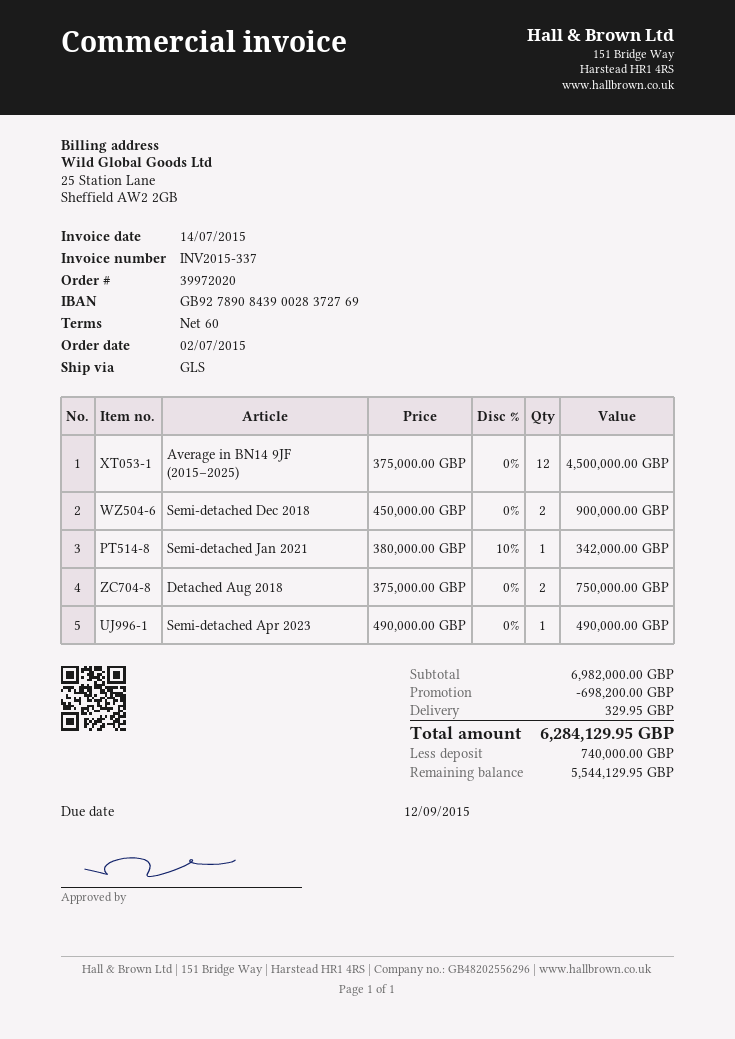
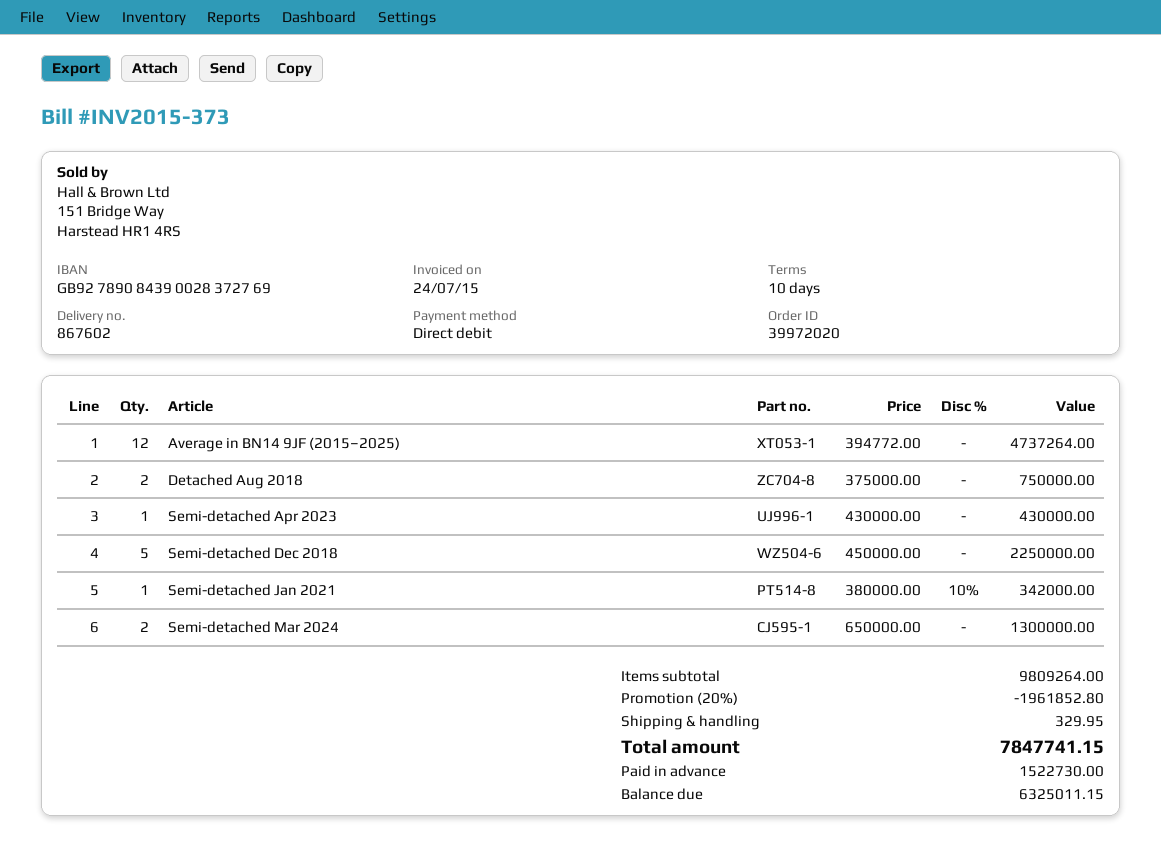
invoice number: INV2015-337 -> INV2015-373
invoice date: 2015-07-14 -> 2015-07-24
payment terms: 60 days -> 10 days
Average in BN14 9JF (2015–2025): 12 x 375000.00 = 4500000.00 -> 12 x 394772.00 = 4737264.00
Semi-detached Dec 2018: 2 x 450000.00 = 900000.00 -> 5 x 450000.00 = 2250000.00
Semi-detached Apr 2023: 1 x 490000.00 = 490000.00 -> 1 x 430000.00 = 430000.00
Semi-detached Mar 2024: none -> 2 x 650000.00 = 1300000.00
subtotal: 6982000.00 -> 9809264.00
discount: 698200.00 -> 1961852.80
total: 6284129.95 -> 7847741.15
deposit: 740000.00 -> 1522730.00
balance: 5544129.95 -> 6325011.15

